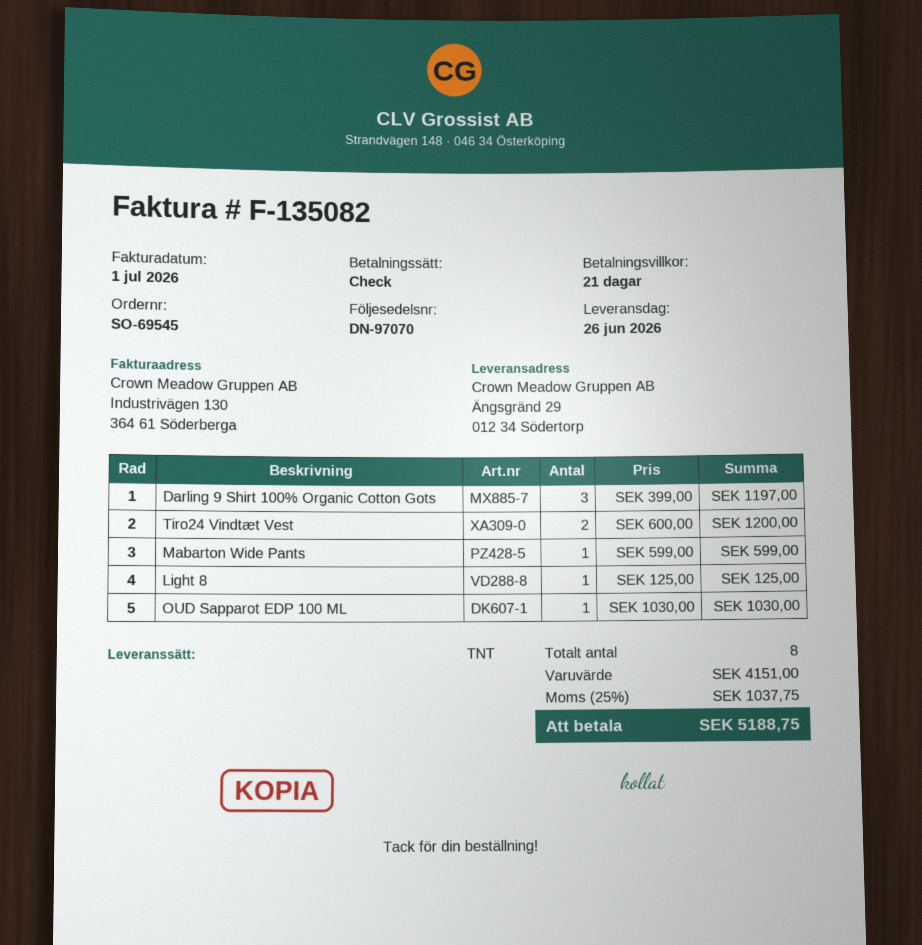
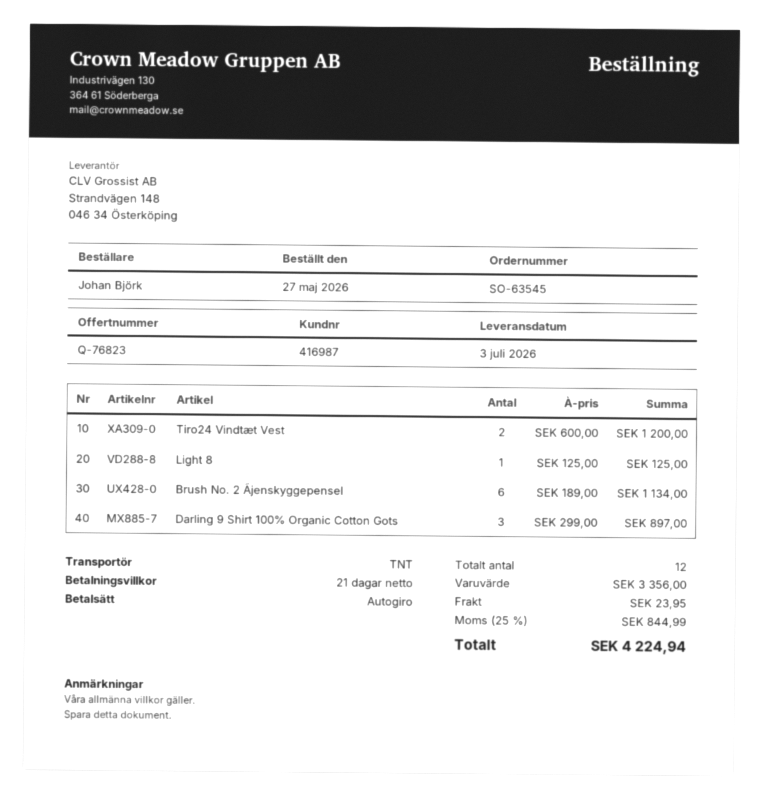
order number: SO-69545 -> SO-63545
delivery date: 2026-06-26 -> 2026-07-03
payment method: cheque -> direct debit
Darling 9 Shirt 100% Organic Cotton Gots: 3 x 399.00 = 1197.00 -> 3 x 299.00 = 897.00
Mabarton Wide Pants: 1 x 599.00 = 599.00 -> none
OUD Sapparot EDP 100 ML: 1 x 1030.00 = 1030.00 -> none
Brush No. 2 Ãjenskyggepensel: none -> 6 x 189.00 = 1134.00
total quantity: 8 -> 12
subtotal: 4151.00 -> 3356.00
shipping: none -> 23.95
tax: 25% = 1037.75 -> 25% = 844.99
total: 5188.75 -> 4224.94

